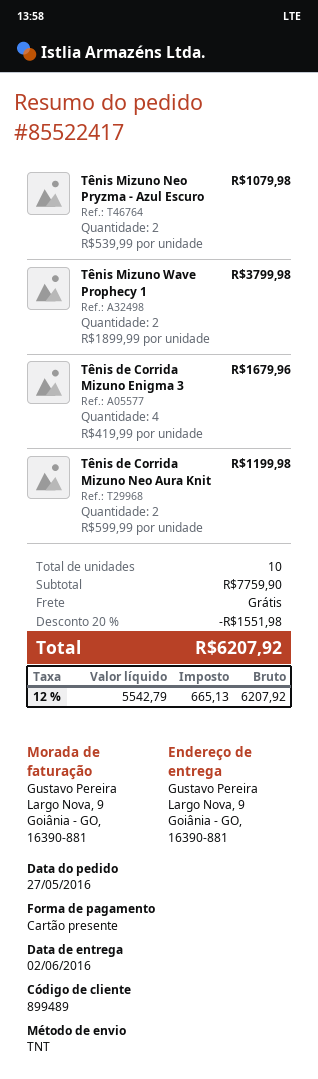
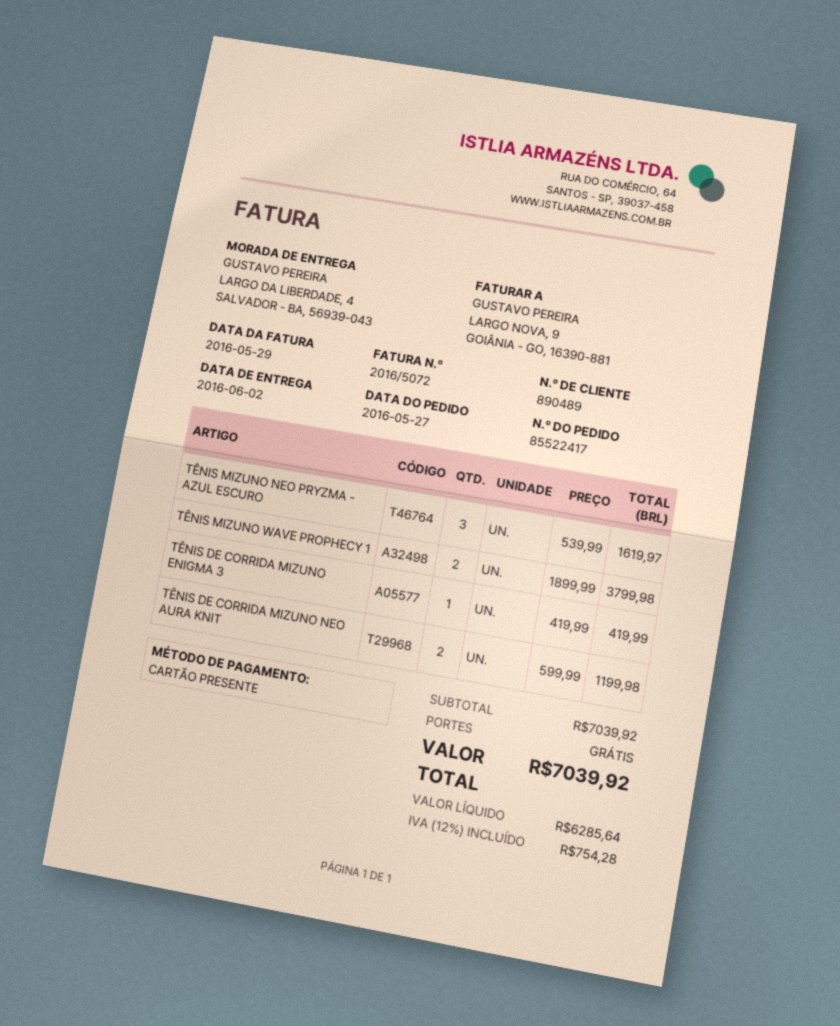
customer number: 899489 -> 890489
ship to: Largo Nova, 9, Goiânia - GO, 16390-881 -> LARGO DA LIBERDADE, 4, SALVADOR - BA, 56939-043
Tênis Mizuno Neo Pryzma - Azul Escuro: 2 x 539.99 = 1079.98 -> 3 x 539.99 = 1619.97
Tênis de Corrida Mizuno Enigma 3: 4 x 419.99 = 1679.96 -> 1 x 419.99 = 419.99
subtotal: 7759.90 -> 7039.92
discount: 20% = 1551.98 -> none
net: 5542.79 -> 6285.64
tax: 12% = 665.13 -> 12% = 754.28
total: 6207.92 -> 7039.92

